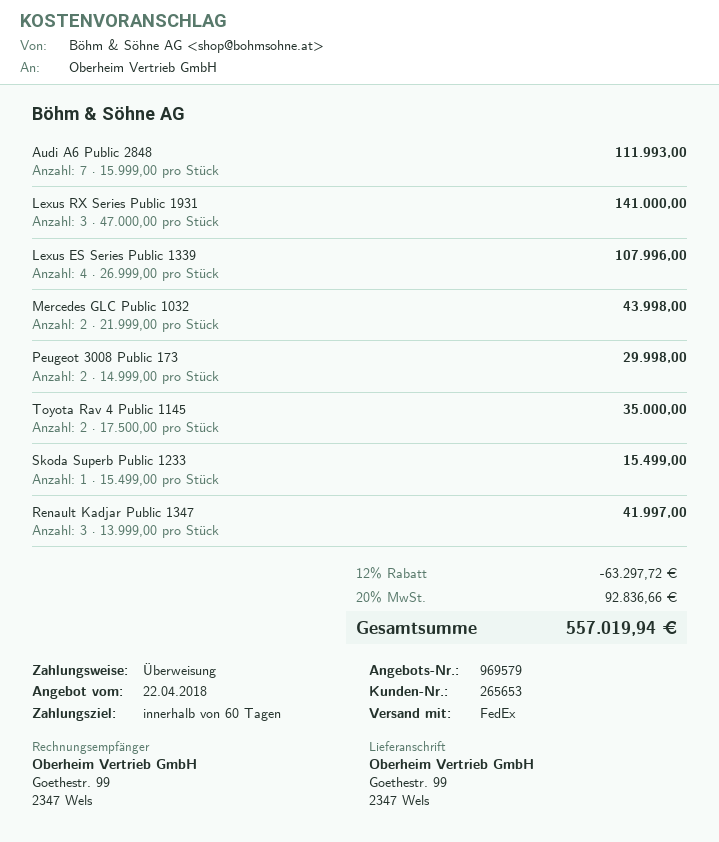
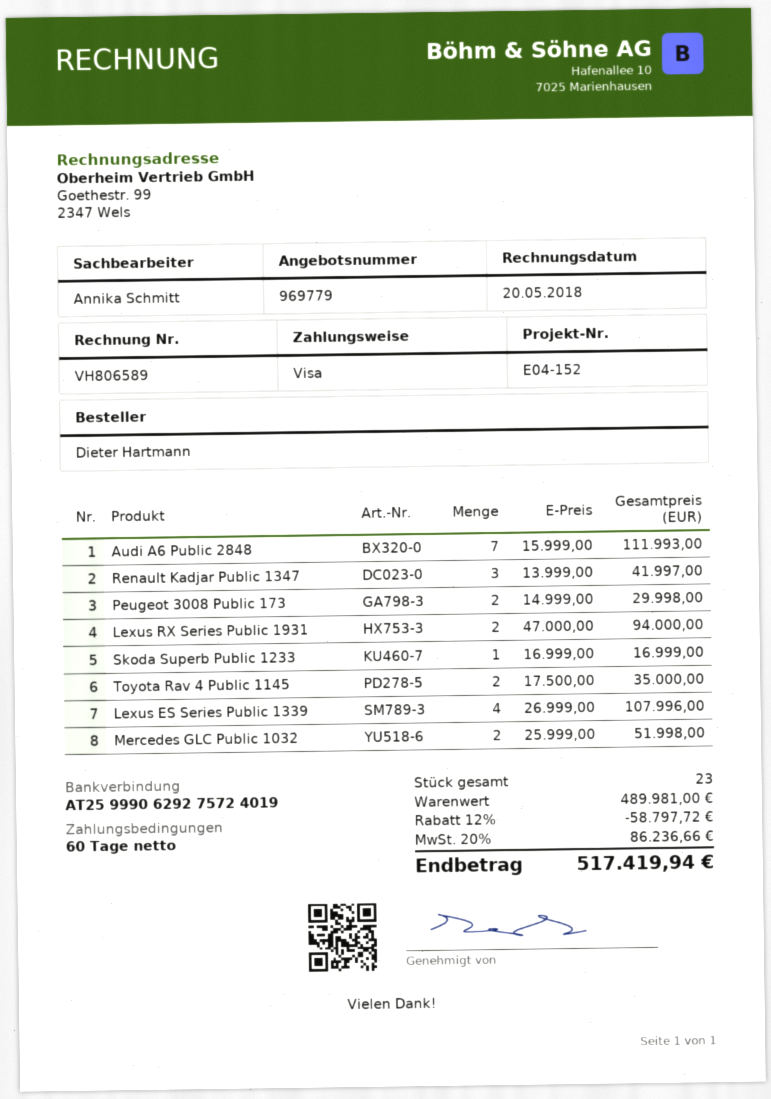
quote number: 969579 -> 969779
payment method: bank transfer -> Visa
Lexus RX Series Public 1931: 3 x 47000.00 = 141000.00 -> 2 x 47000.00 = 94000.00
Mercedes GLC Public 1032: 2 x 21999.00 = 43998.00 -> 2 x 25999.00 = 51998.00
Skoda Superb Public 1233: 1 x 15499.00 = 15499.00 -> 1 x 16999.00 = 16999.00
discount: 12% = 63297.72 -> 12% = 58797.72
tax: 20% = 92836.66 -> 20% = 86236.66
total: 557019.94 -> 517419.94

